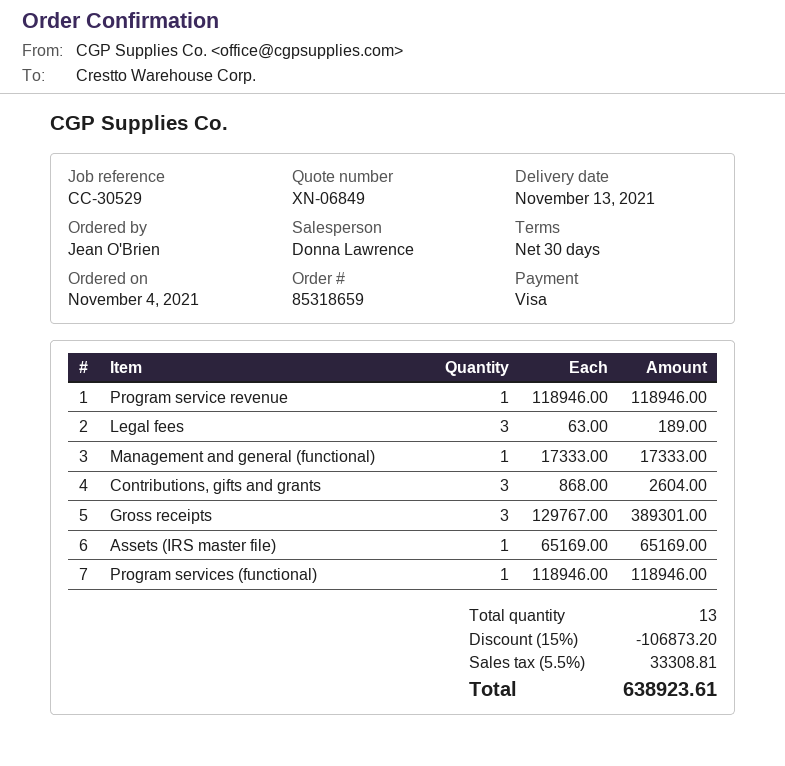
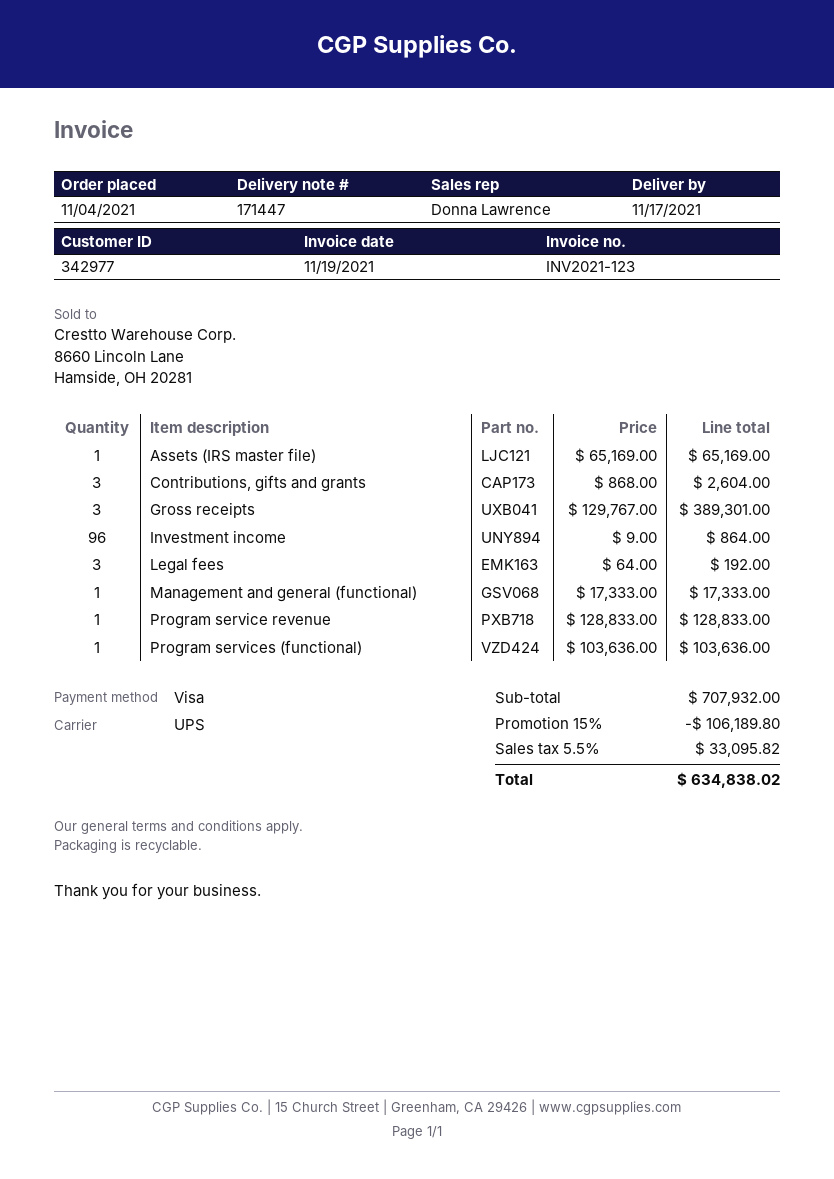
delivery date: 2021-11-13 -> 2021-11-17
Program service revenue: 1 x 118946.00 = 118946.00 -> 1 x 128833.00 = 128833.00
Legal fees: 3 x 63.00 = 189.00 -> 3 x 64.00 = 192.00
Program services (functional): 1 x 118946.00 = 118946.00 -> 1 x 103636.00 = 103636.00
Investment income: none -> 96 x 9.00 = 864.00
discount: 15% = 106873.20 -> 15% = 106189.80
tax: 5.5% = 33308.81 -> 5.5% = 33095.82
total: 638923.61 -> 634838.02

